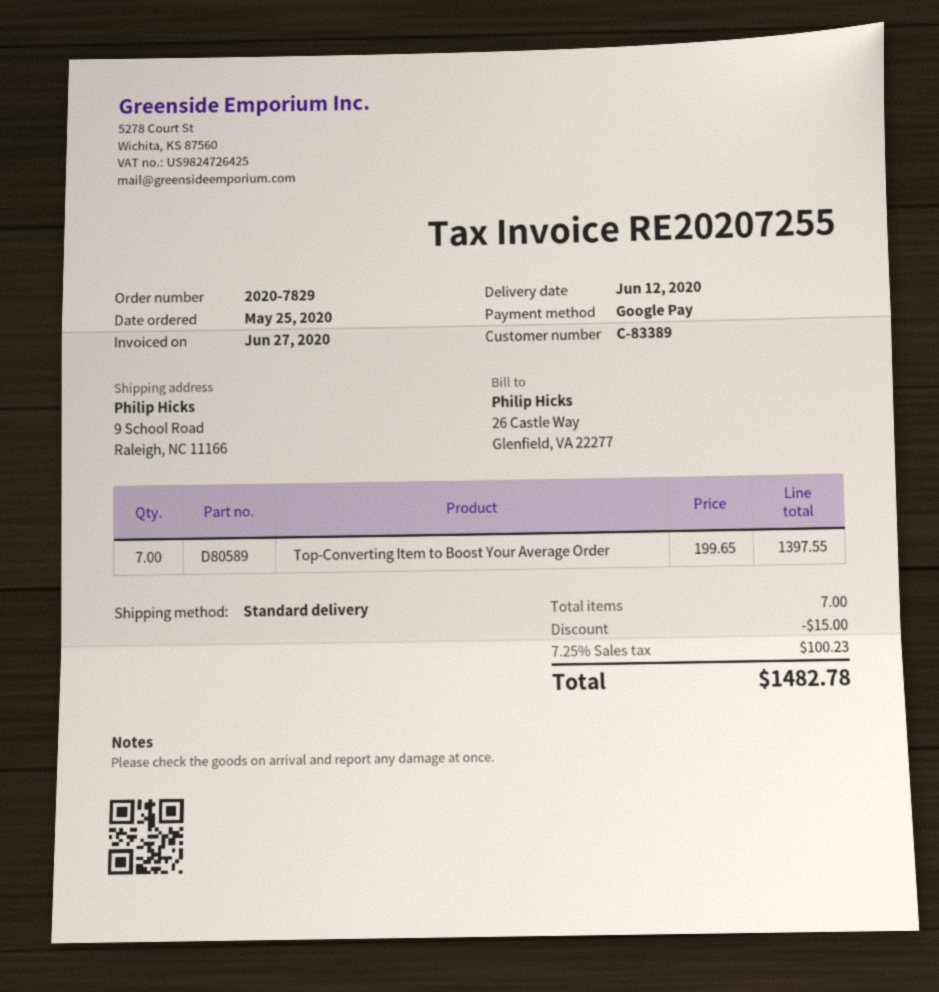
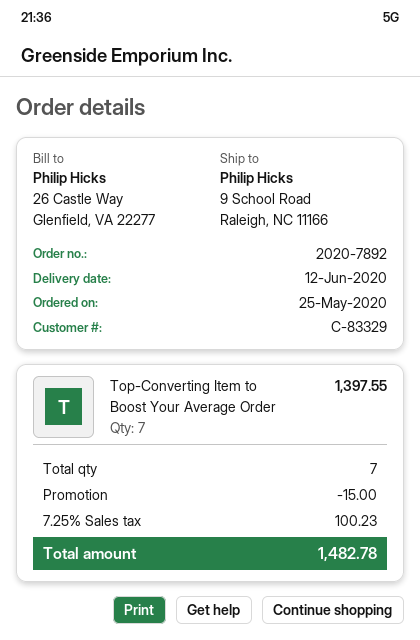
order number: 2020-7829 -> 2020-7892
customer number: C-83389 -> C-83329

